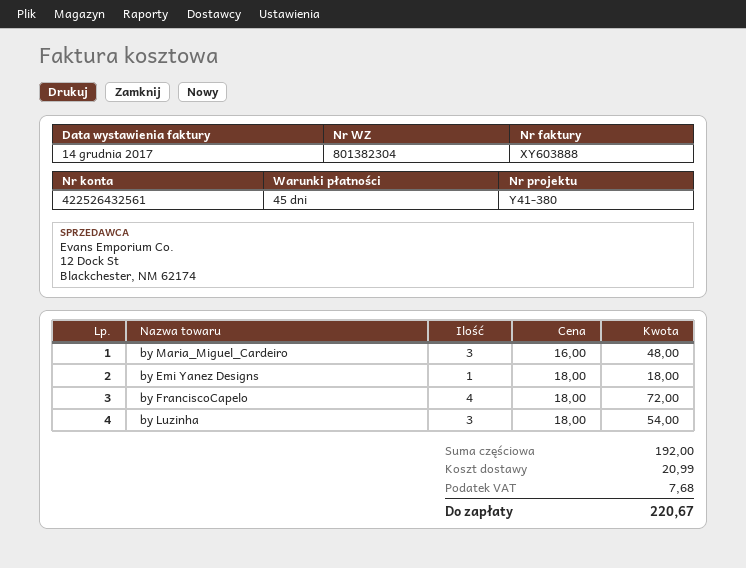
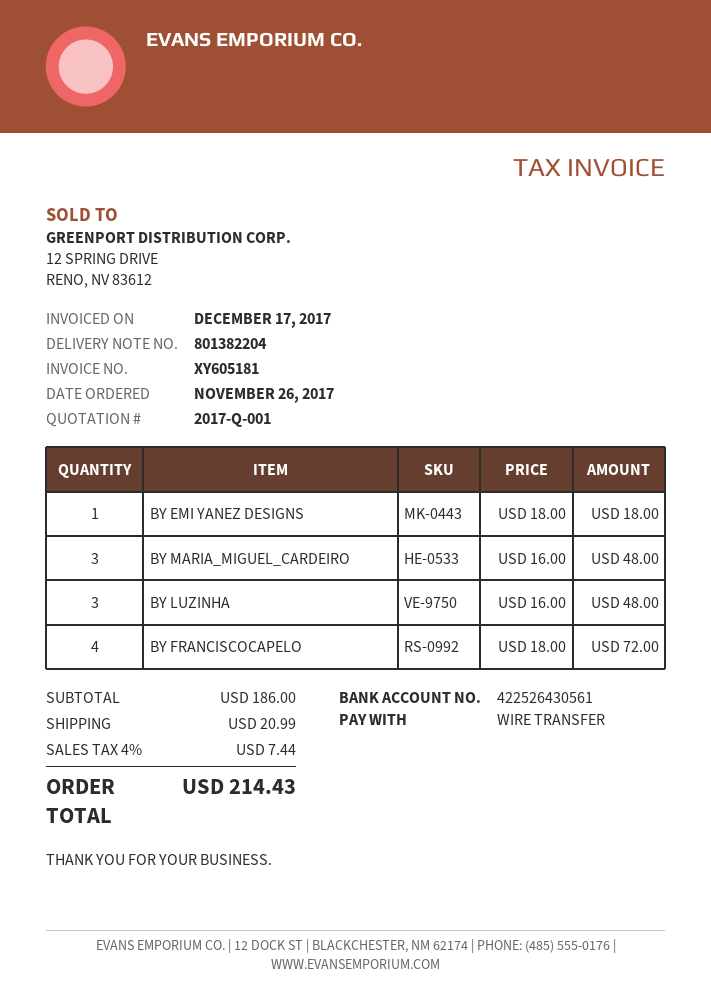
delivery note number: 801382304 -> 801382204
invoice number: XY603888 -> XY605181
invoice date: 2017-12-14 -> 2017-12-17
bank account: 422526432561 -> 422526430561
by Luzinha: 3 x 18.00 = 54.00 -> 3 x 16.00 = 48.00
subtotal: 192.00 -> 186.00
tax: 7.68 -> 7.44
total: 220.67 -> 214.43

